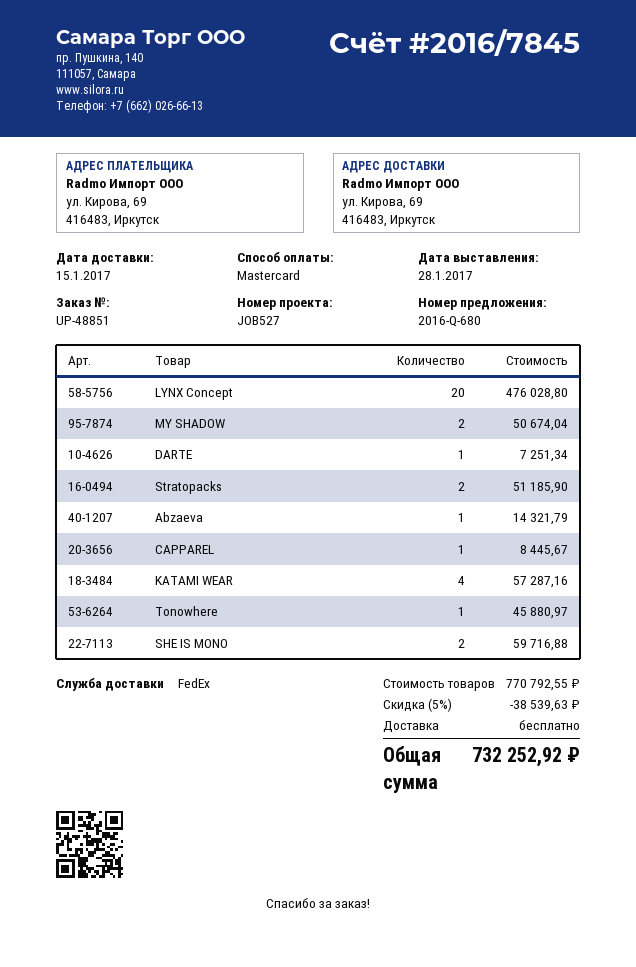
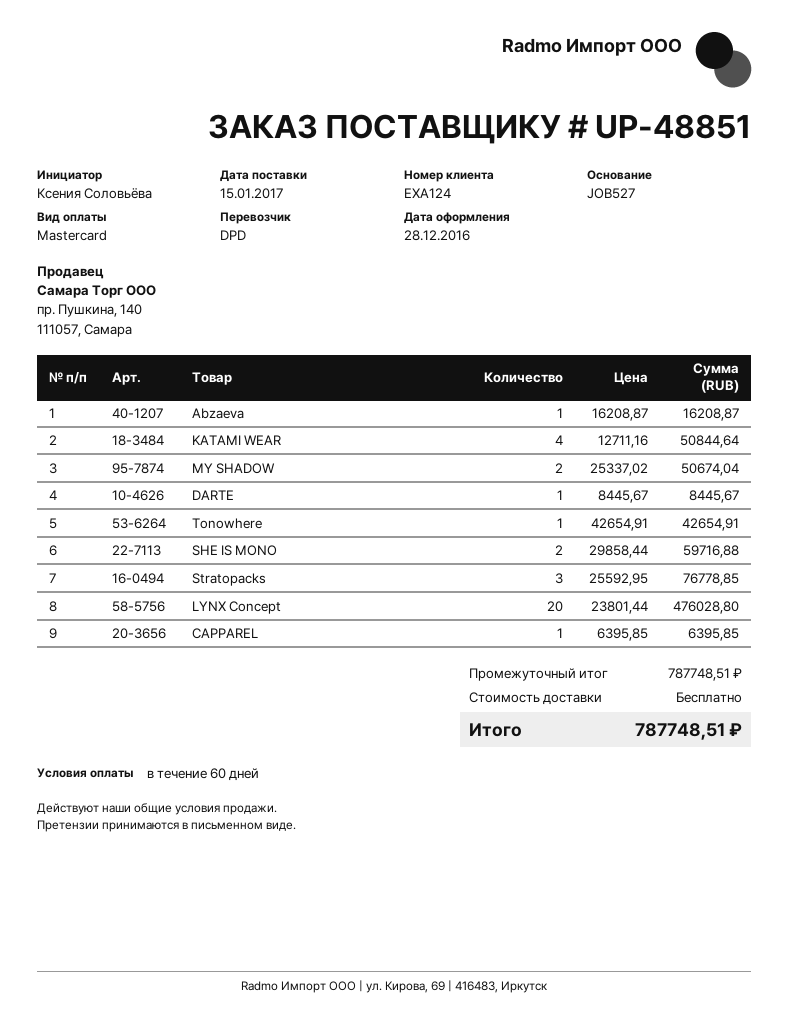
shipping method: FedEx -> DPD
DARTE: 1 for 7251.34 -> 1 for 8445.67
Stratopacks: 2 for 51185.90 -> 3 for 76778.85
Abzaeva: 1 for 14321.79 -> 1 for 16208.87
CAPPAREL: 1 for 8445.67 -> 1 for 6395.85
KATAMI WEAR: 4 for 57287.16 -> 4 for 50844.64
Tonowhere: 1 for 45880.97 -> 1 for 42654.91
subtotal: 770792.55 -> 787748.51
discount: 5% = 38539.63 -> none
total: 732252.92 -> 787748.51

